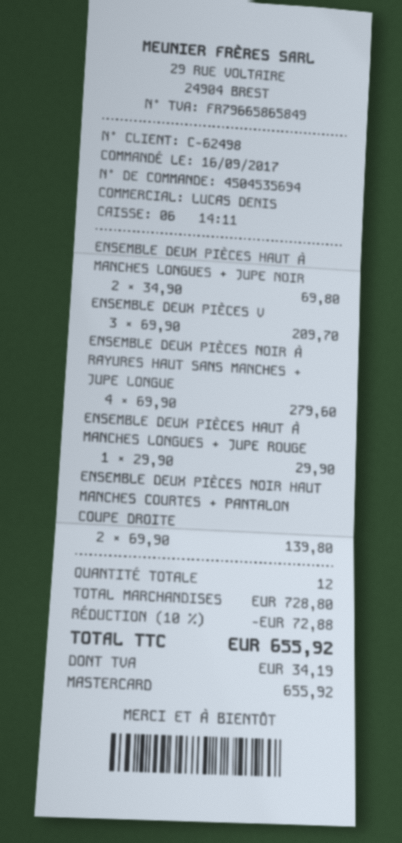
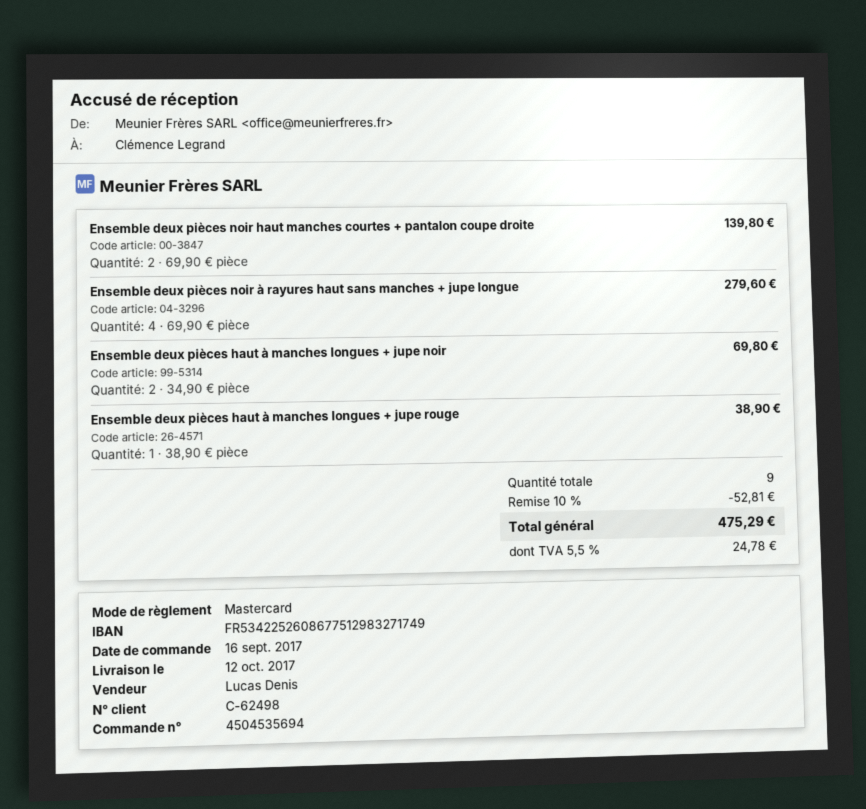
ENSEMBLE DEUX PIÈCES V: 3 x 69.90 = 209.70 -> none
ENSEMBLE DEUX PIÈCES HAUT À MANCHES LONGUES + JUPE ROUGE: 1 x 29.90 = 29.90 -> 1 x 38.90 = 38.90
total quantity: 12 -> 9
discount: 10% = 72.88 -> 10% = 52.81
tax: 34.19 -> 24.78
total: 655.92 -> 475.29

